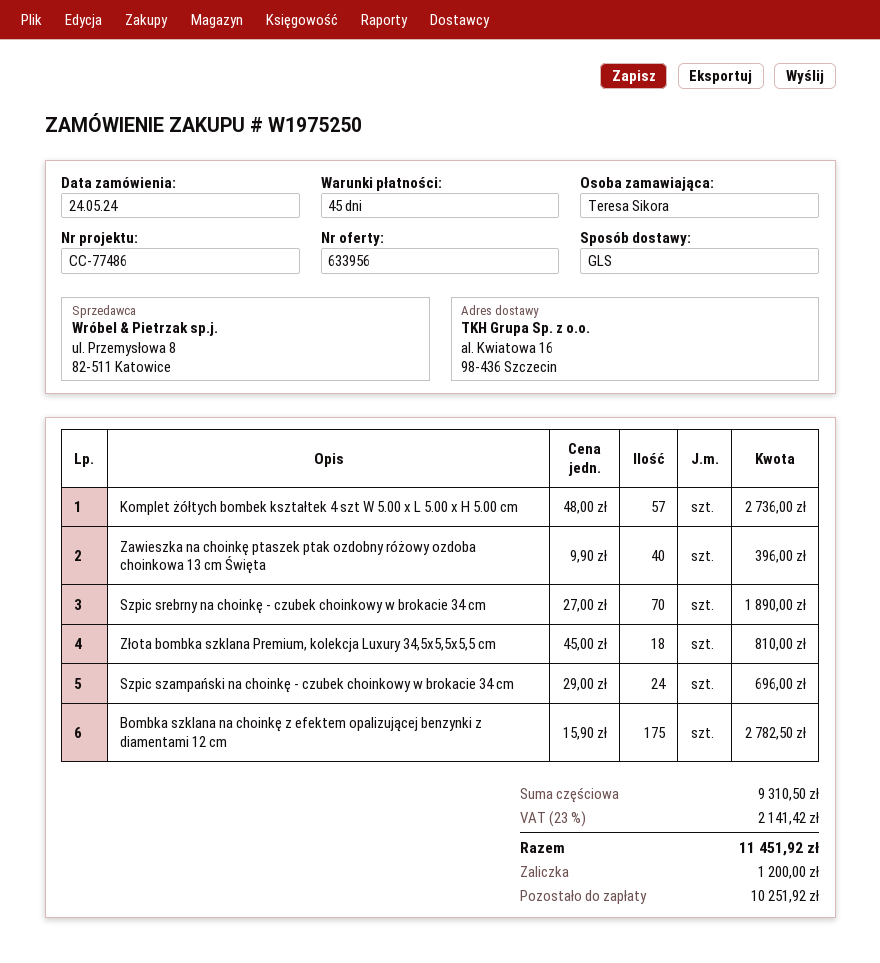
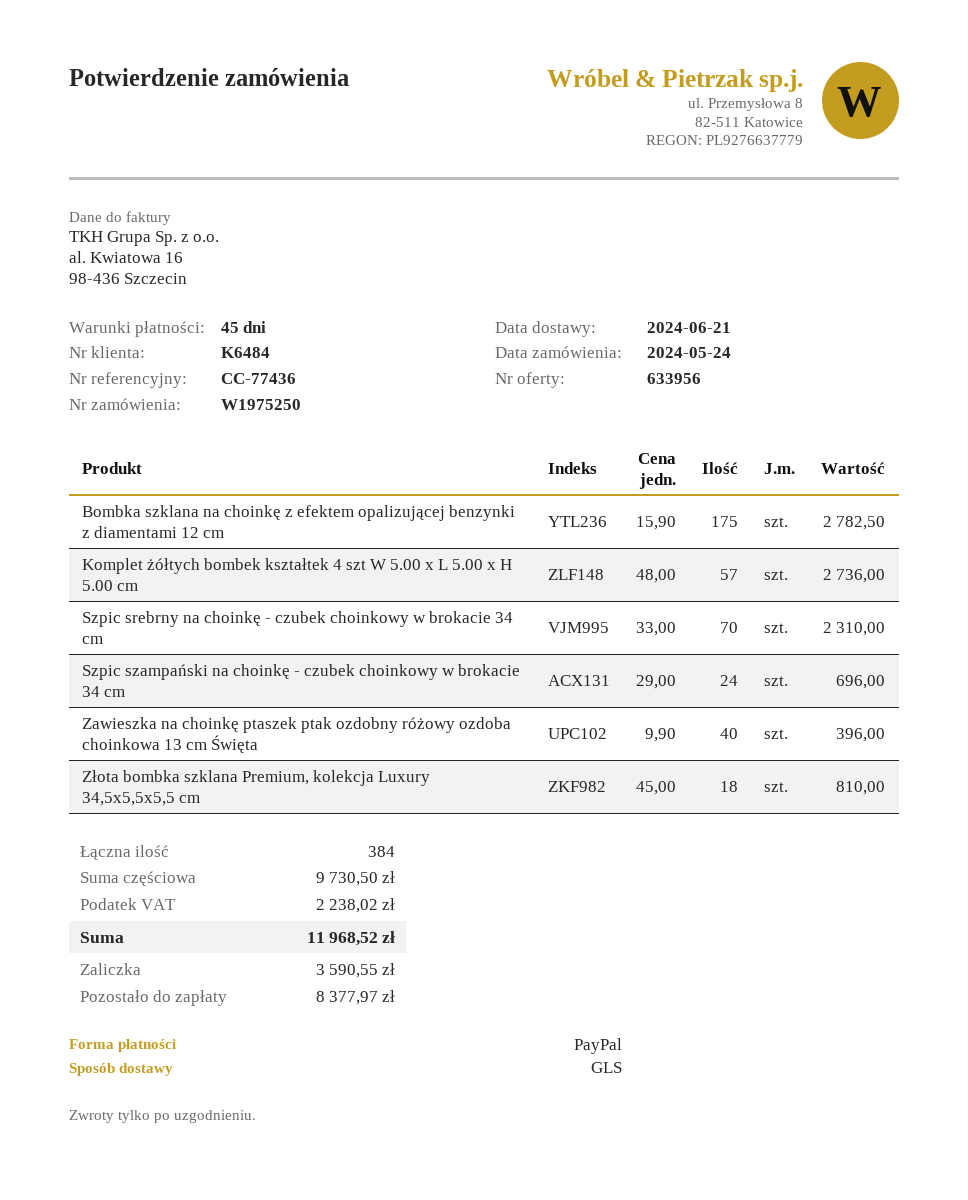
reference: CC-77486 -> CC-77436
Szpic srebrny na choinkę - czubek choinkowy w brokacie 34 cm: 70 x 27.00 = 1890.00 -> 70 x 33.00 = 2310.00
subtotal: 9310.50 -> 9730.50
tax: 2141.42 -> 2238.02
total: 11451.92 -> 11968.52
deposit: 1200.00 -> 3590.55
balance: 10251.92 -> 8377.97

